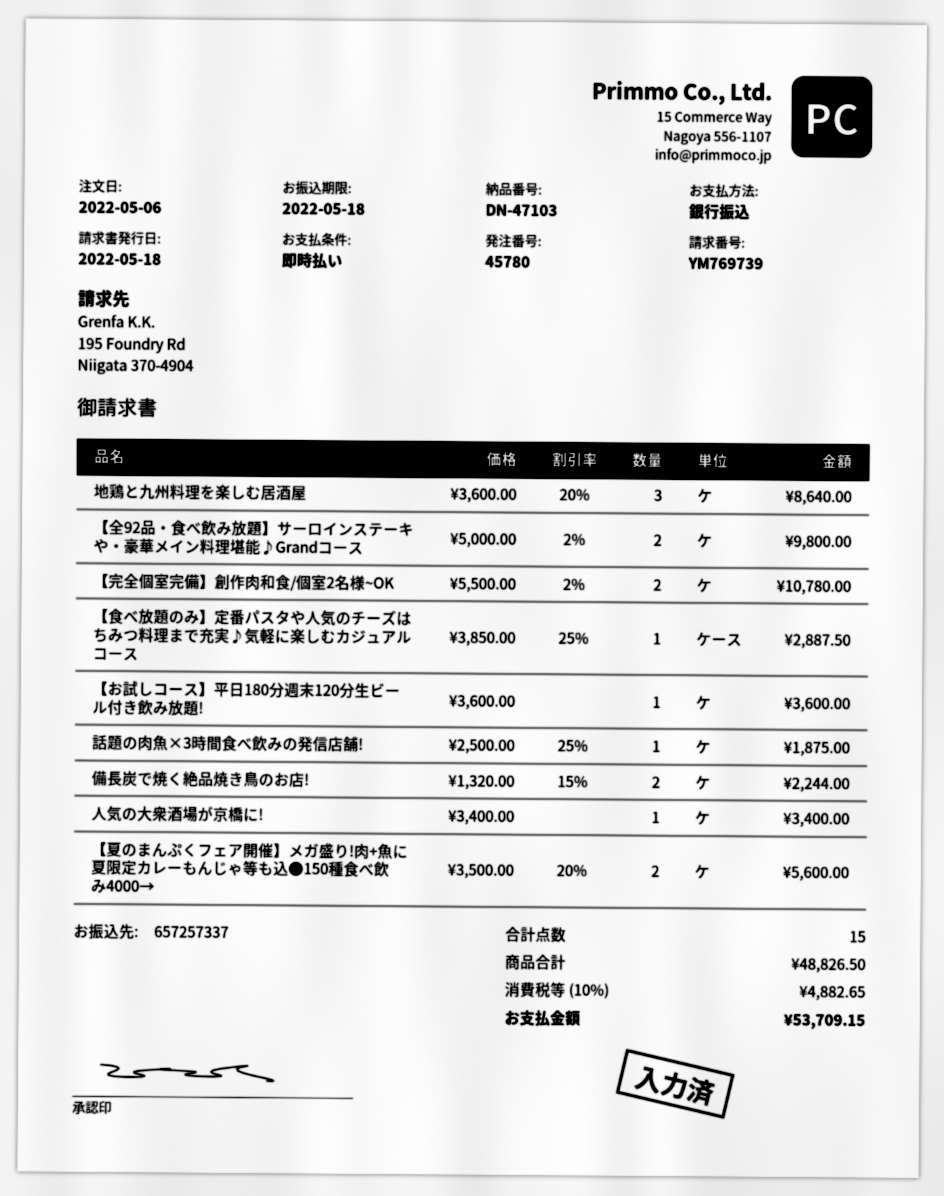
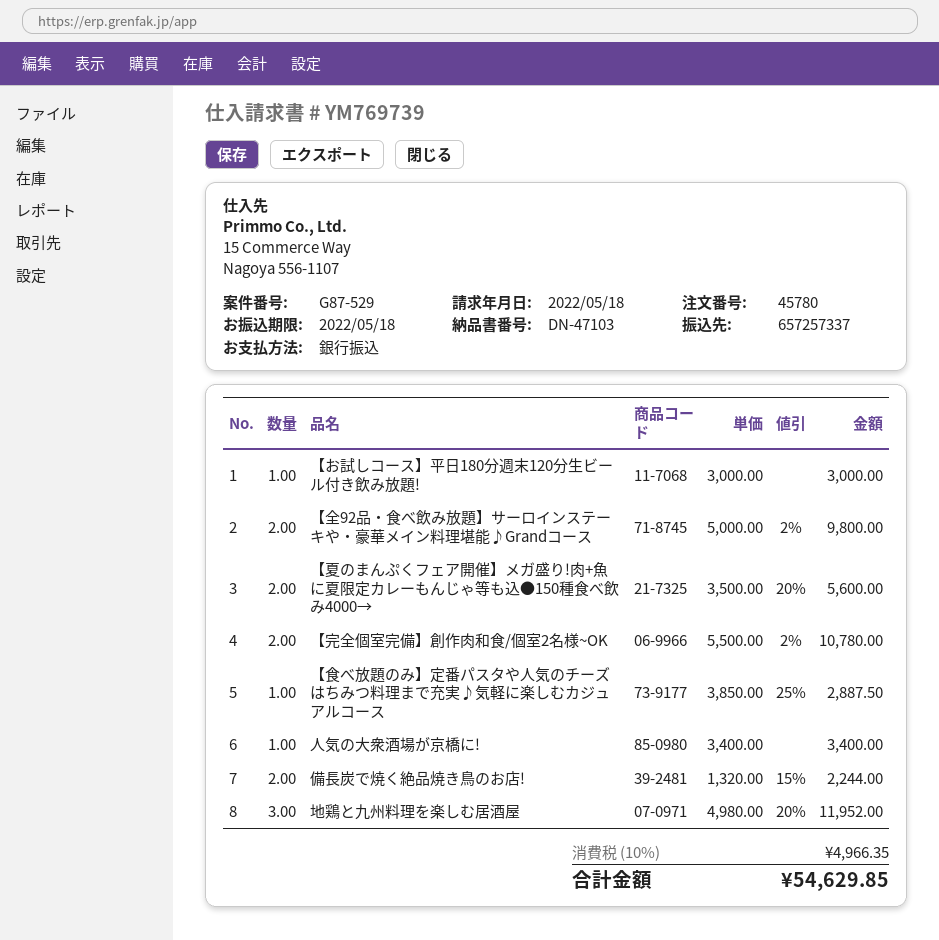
地鶏と九州料理を楽しむ居酒屋: 3 x 3600.00 - 20% = 8640.00 -> 3 x 4980.00 - 20% = 11952.00
【お試しコース】平日180分週末120分生ビール付き飲み放題!: 1 x 3600.00 = 3600.00 -> 1 x 3000.00 = 3000.00
話題の肉魚×3時間食べ飲みの発信店舗!: 1 x 2500.00 - 25% = 1875.00 -> none
tax: 10% = 4882.65 -> 10% = 4966.35
total: 53709.15 -> 54629.85

